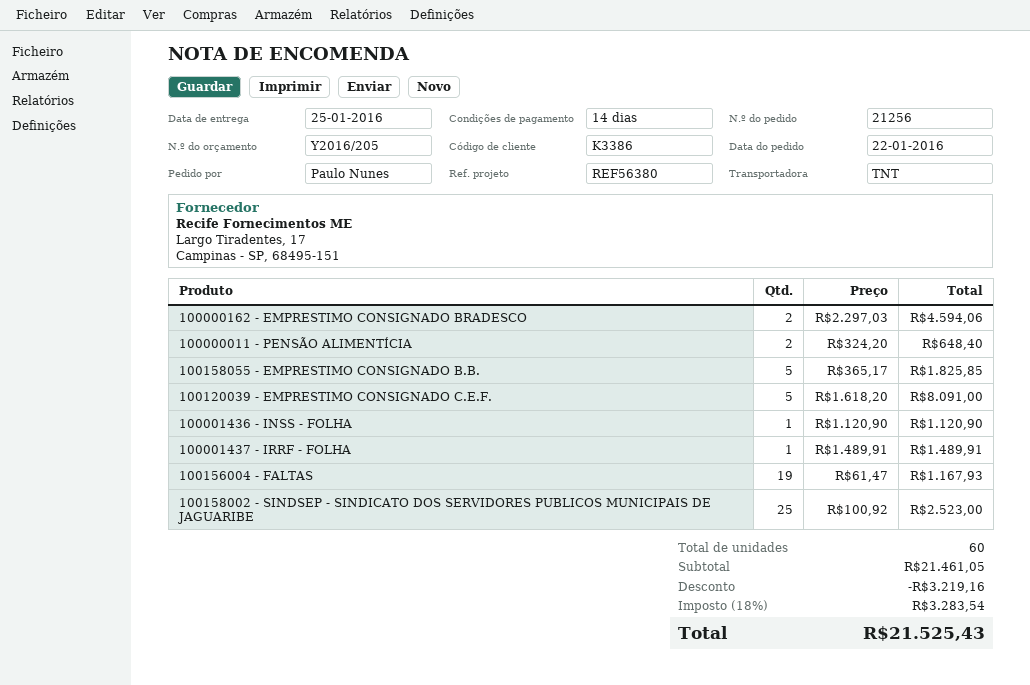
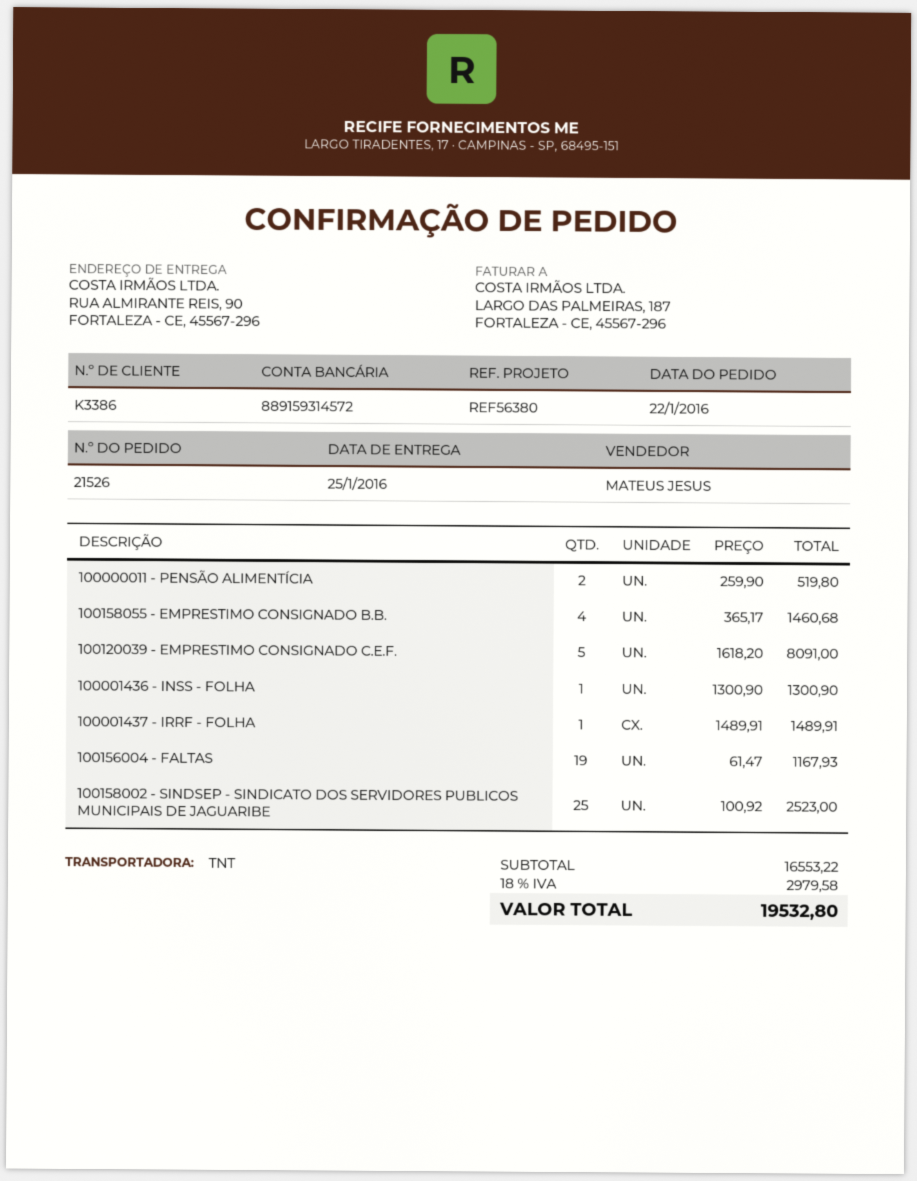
order number: 21256 -> 21526
100000162 - EMPRESTIMO CONSIGNADO BRADESCO: 2 x 2297.03 = 4594.06 -> none
100000011 - PENSÃO ALIMENTÍCIA: 2 x 324.20 = 648.40 -> 2 x 259.90 = 519.80
100158055 - EMPRESTIMO CONSIGNADO B.B.: 5 x 365.17 = 1825.85 -> 4 x 365.17 = 1460.68
100001436 - INSS - FOLHA: 1 x 1120.90 = 1120.90 -> 1 x 1300.90 = 1300.90
subtotal: 21461.05 -> 16553.22
discount: 3219.16 -> none
tax: 18% = 3283.54 -> 18% = 2979.58
total: 21525.43 -> 19532.80

